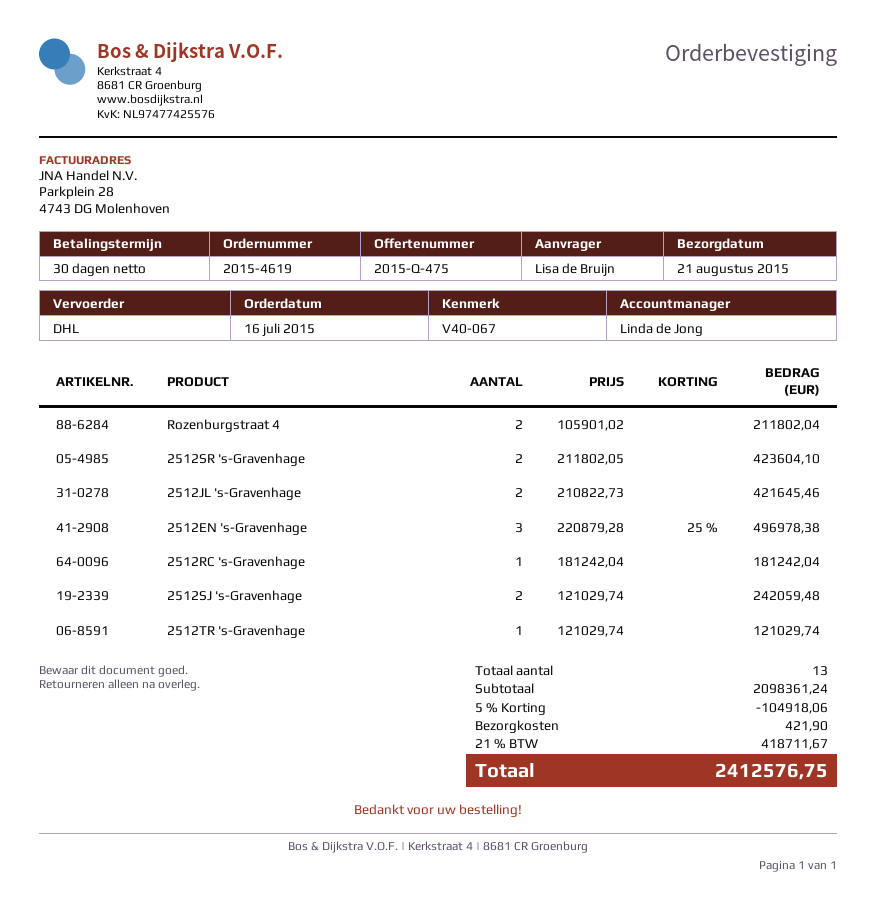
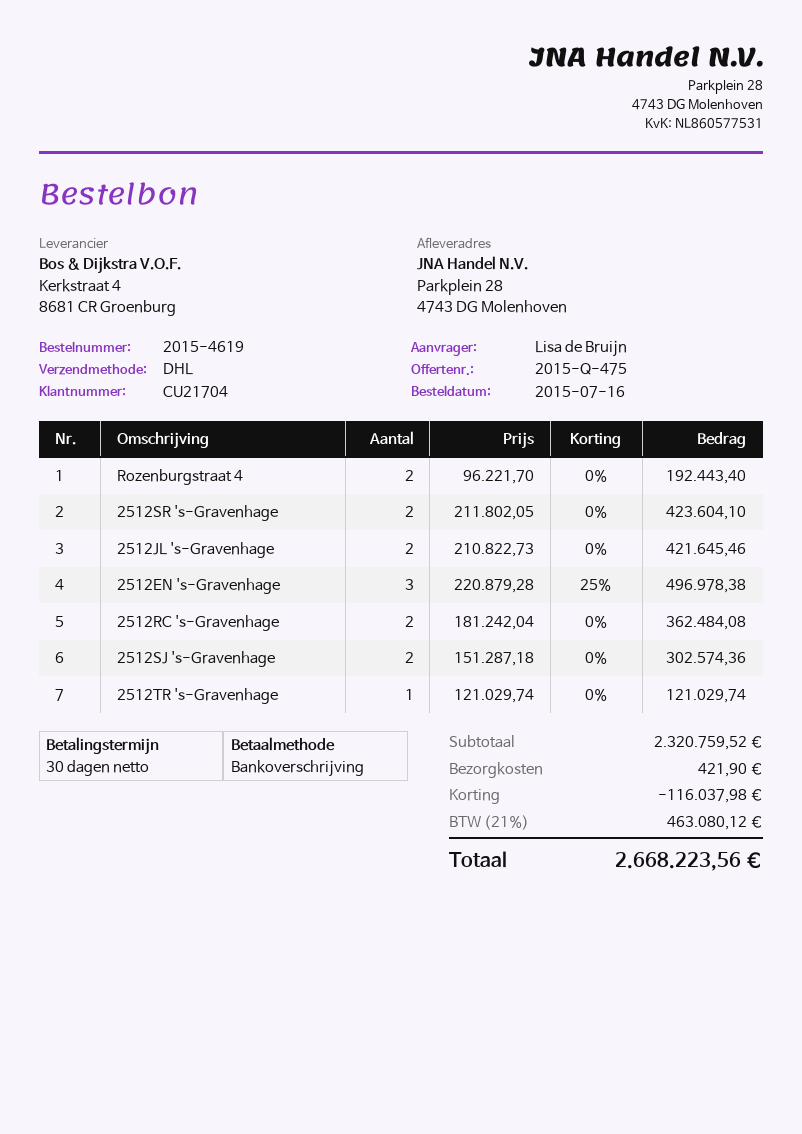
Rozenburgstraat 4: 2 x 105901.02 = 211802.04 -> 2 x 96221.70 = 192443.40
2512RC 's-Gravenhage: 1 x 181242.04 = 181242.04 -> 2 x 181242.04 = 362484.08
2512SJ 's-Gravenhage: 2 x 121029.74 = 242059.48 -> 2 x 151287.18 = 302574.36
subtotal: 2098361.24 -> 2320759.52
discount: 104918.06 -> 116037.98
tax: 21% = 418711.67 -> 21% = 463080.12
total: 2412576.75 -> 2668223.56

